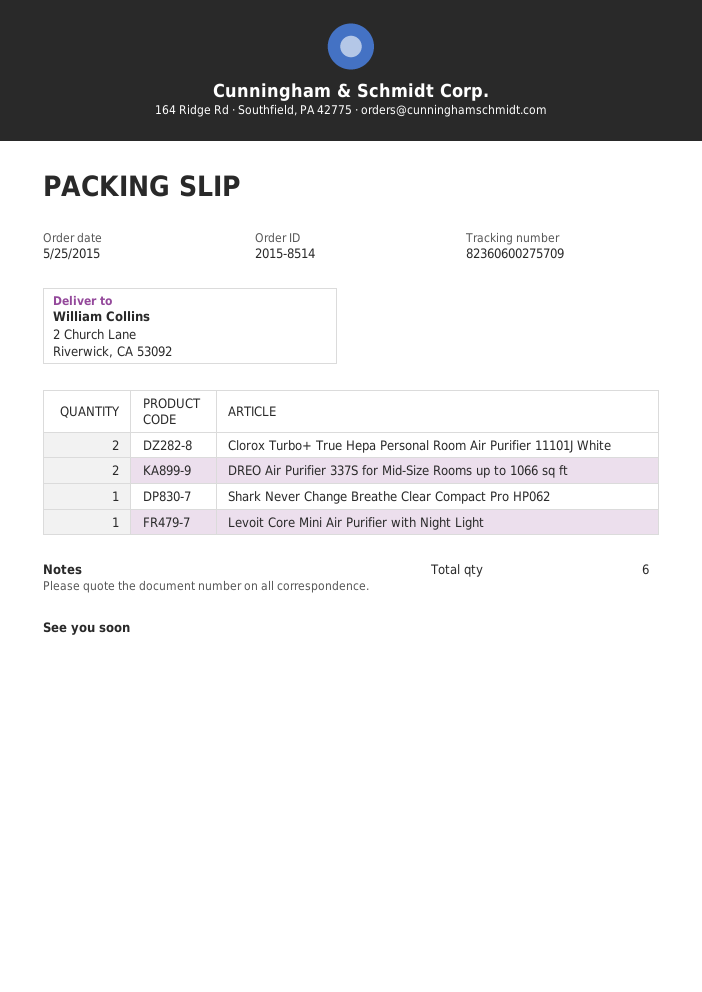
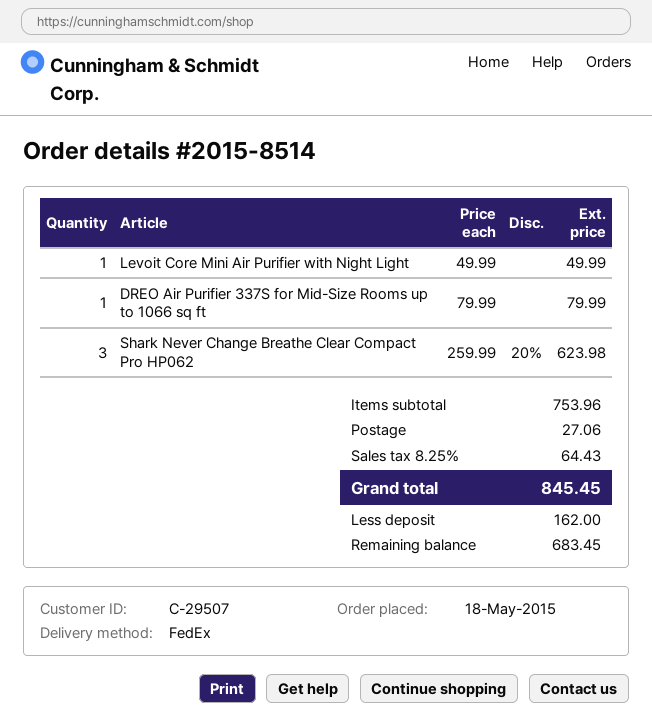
order date: 2015-05-25 -> 2015-05-18
Clorox Turbo+ True Hepa Personal Room Air Purifier 11101J White: 2 -> none
DREO Air Purifier 337S for Mid-Size Rooms up to 1066 sq ft: 2 -> 1
Shark Never Change Breathe Clear Compact Pro HP062: 1 -> 3

